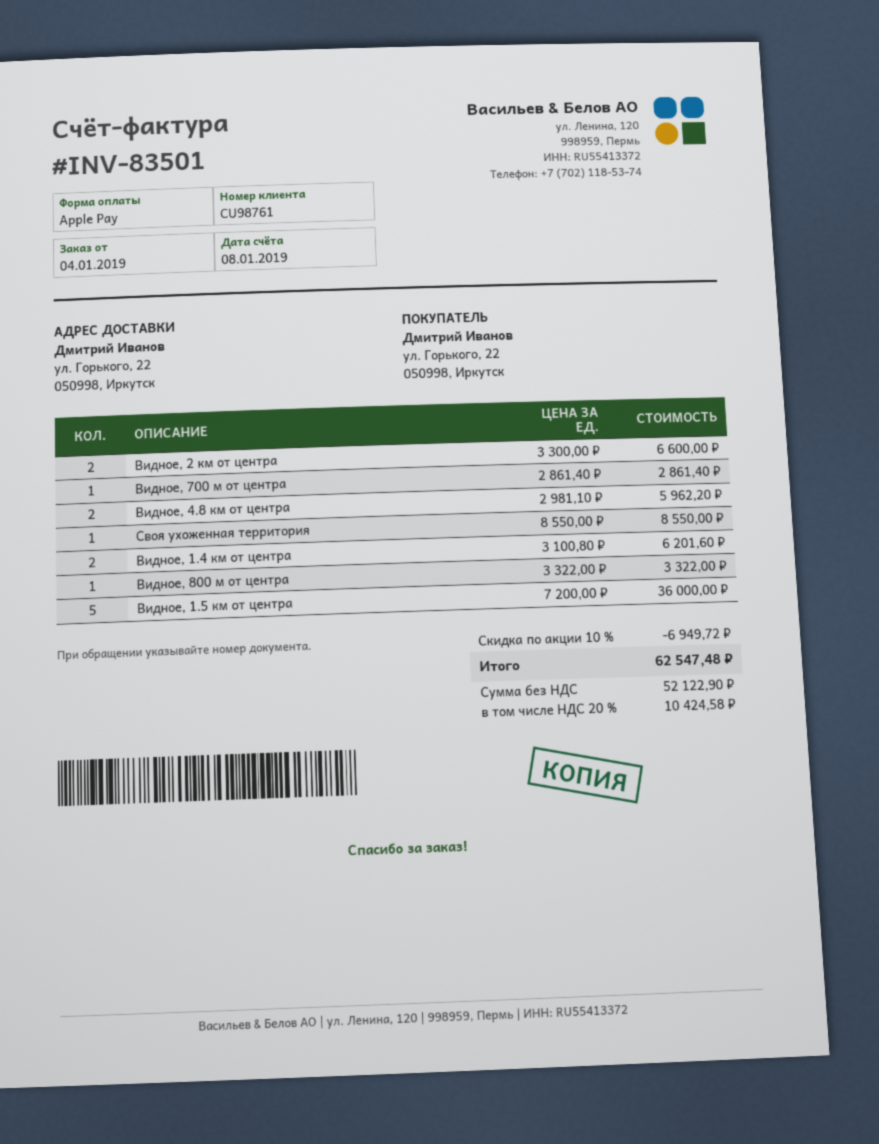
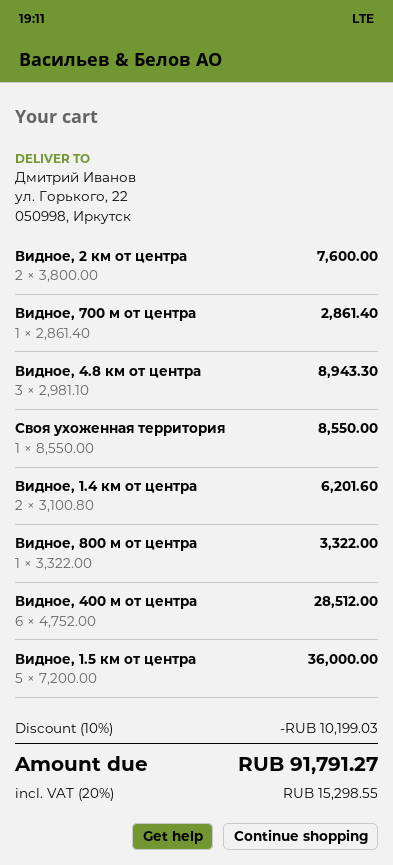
Видное, 2 км от центра: 2 x 3300.00 = 6600.00 -> 2 x 3800.00 = 7600.00
Видное, 4.8 км от центра: 2 x 2981.10 = 5962.20 -> 3 x 2981.10 = 8943.30
Видное, 400 м от центра: none -> 6 x 4752.00 = 28512.00
discount: 10% = 6949.72 -> 10% = 10199.03
tax: 20% = 10424.58 -> 20% = 15298.55
total: 62547.48 -> 91791.27

